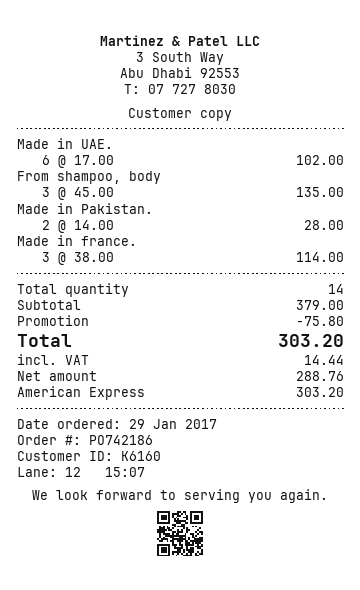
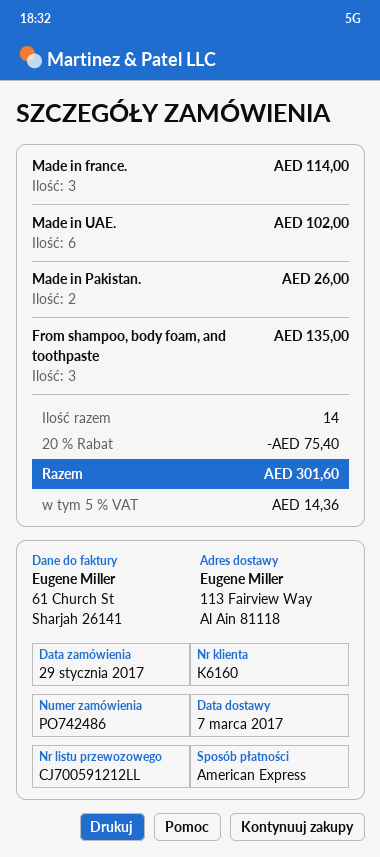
order number: PO742186 -> PO742486
Made in Pakistan.: 2 for 28.00 -> 2 for 26.00
discount: 75.80 -> 75.40
tax: 14.44 -> 14.36
total: 303.20 -> 301.60

